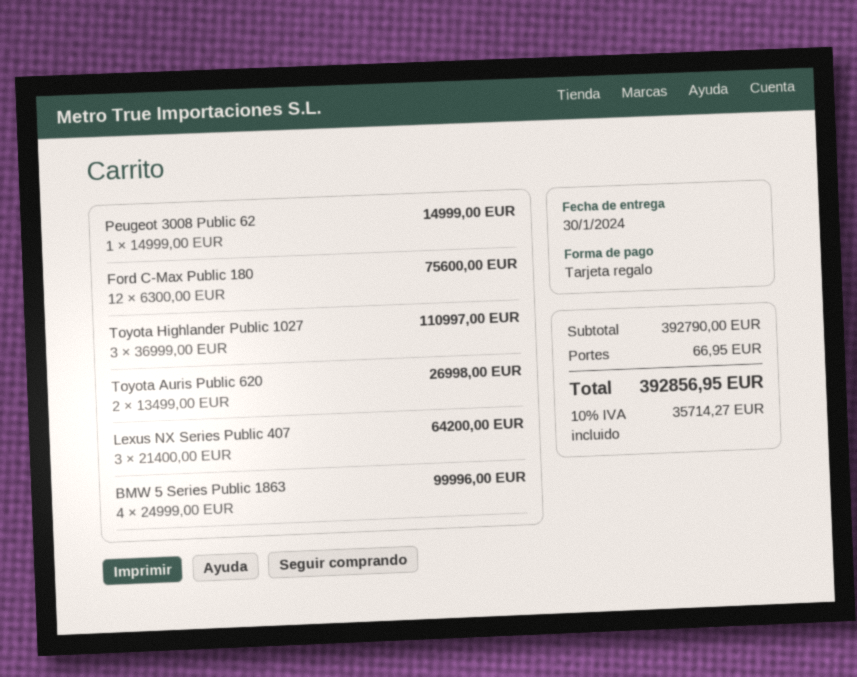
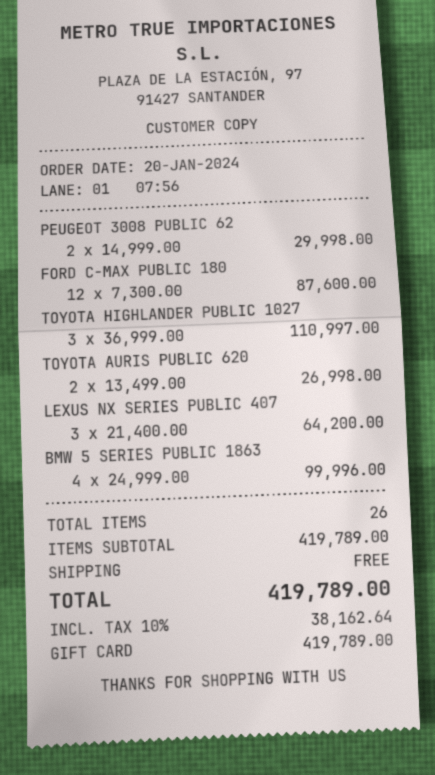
Peugeot 3008 Public 62: 1 x 14999.00 = 14999.00 -> 2 x 14999.00 = 29998.00
Ford C-Max Public 180: 12 x 6300.00 = 75600.00 -> 12 x 7300.00 = 87600.00
subtotal: 392790.00 -> 419789.00
shipping: 66.95 -> 0.00
tax: 10% = 35714.27 -> 10% = 38162.64
total: 392856.95 -> 419789.00

